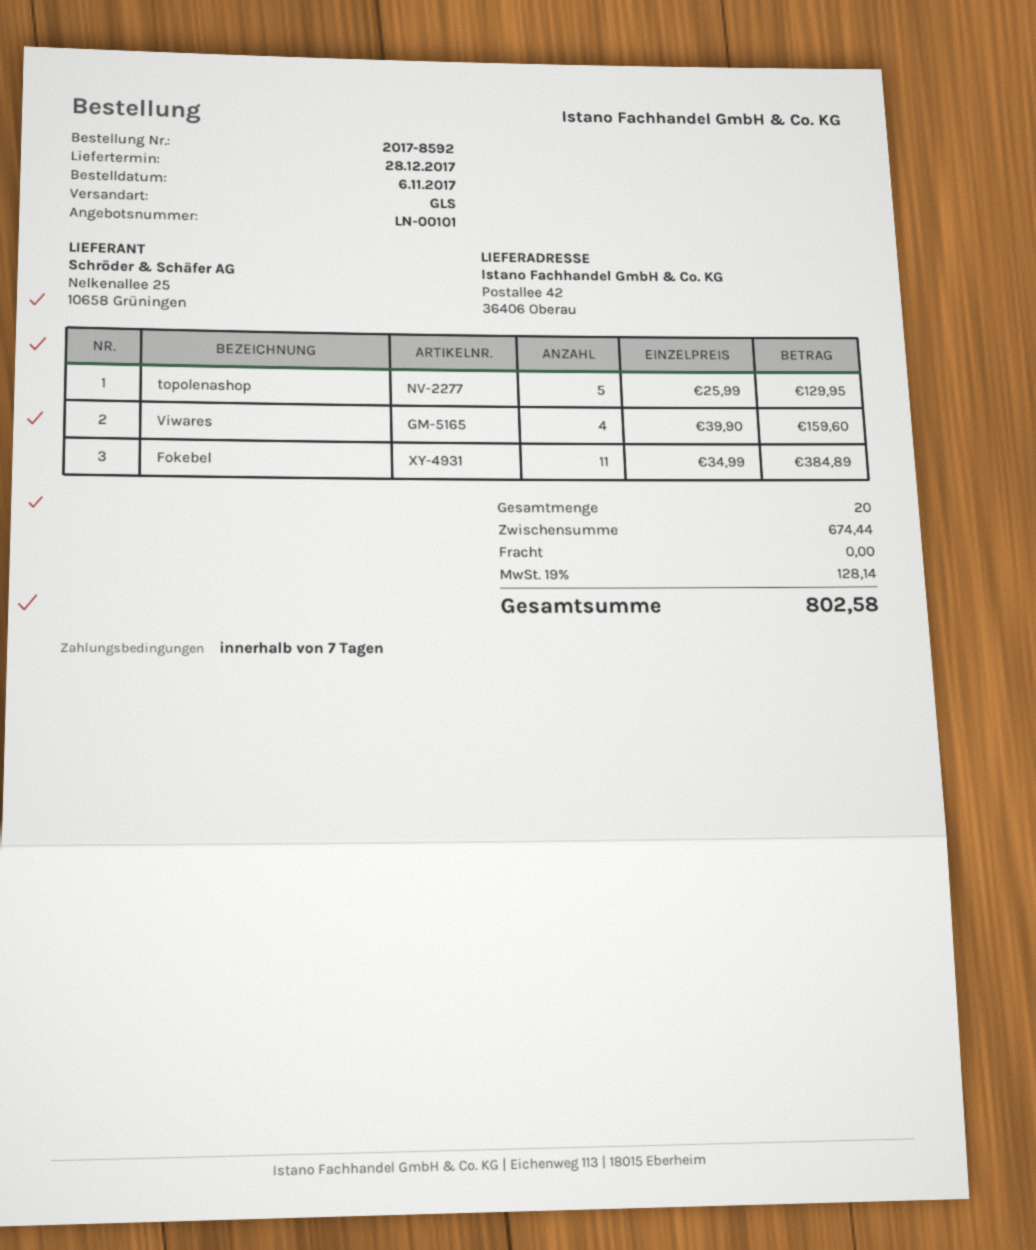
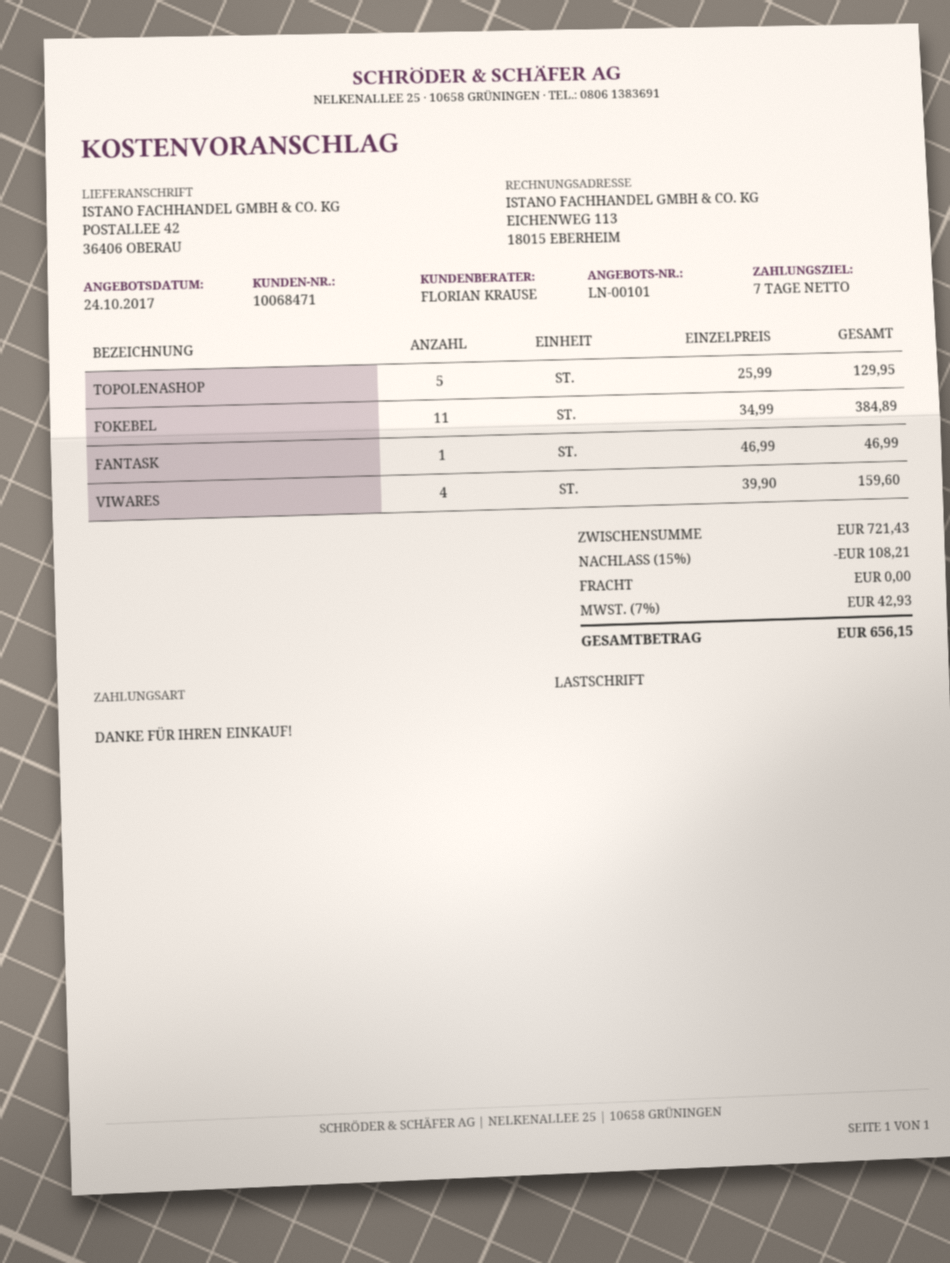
FANTASK: none -> 1 x 46.99 = 46.99
subtotal: 674.44 -> 721.43
discount: none -> 15% = 108.21
tax: 19% = 128.14 -> 7% = 42.93
total: 802.58 -> 656.15

